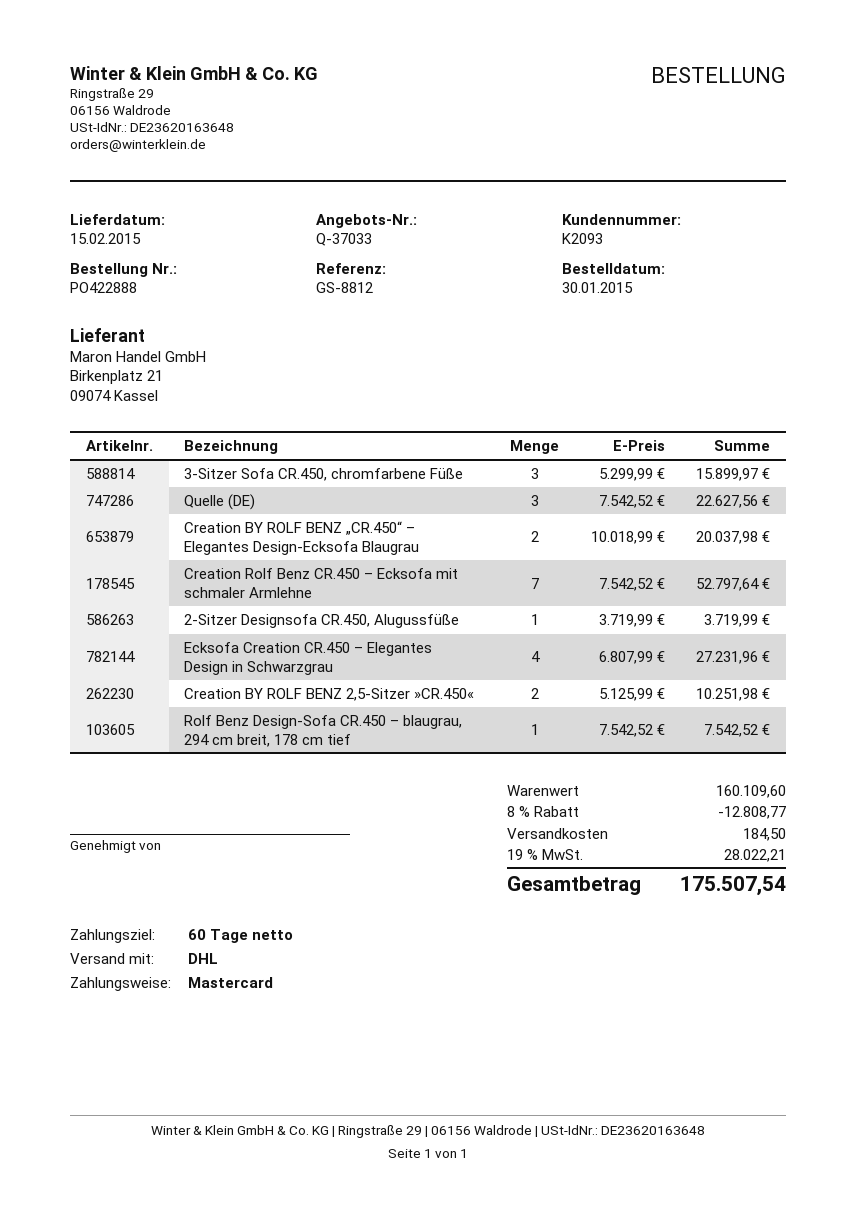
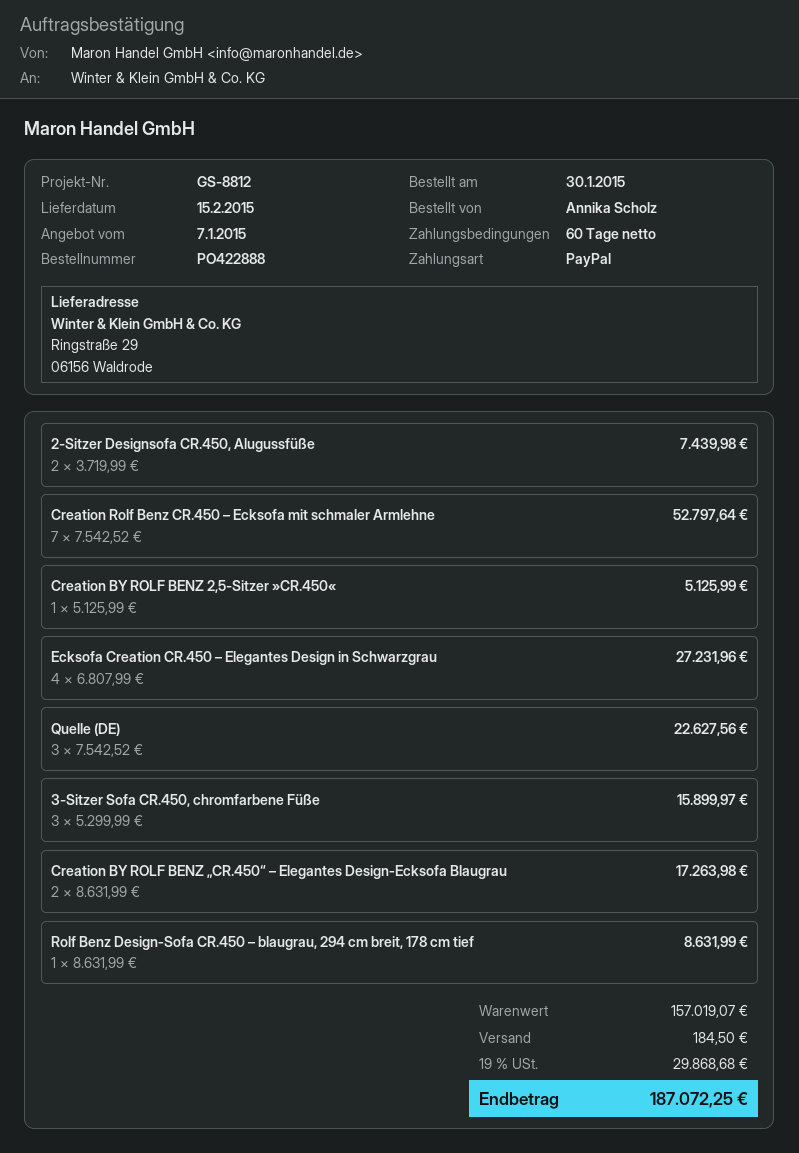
payment method: Mastercard -> PayPal
Creation BY ROLF BENZ „CR.450“ – Elegantes Design‑Ecksofa Blaugrau: 2 x 10018.99 = 20037.98 -> 2 x 8631.99 = 17263.98
2-Sitzer Designsofa CR.450, Alugussfüße: 1 x 3719.99 = 3719.99 -> 2 x 3719.99 = 7439.98
Creation BY ROLF BENZ 2,5-Sitzer »CR.450«: 2 x 5125.99 = 10251.98 -> 1 x 5125.99 = 5125.99
Rolf Benz Design‑Sofa CR.450 – blaugrau, 294 cm breit, 178 cm tief: 1 x 7542.52 = 7542.52 -> 1 x 8631.99 = 8631.99
subtotal: 160109.60 -> 157019.07
discount: 8% = 12808.77 -> none
tax: 19% = 28022.21 -> 19% = 29868.68
total: 175507.54 -> 187072.25

